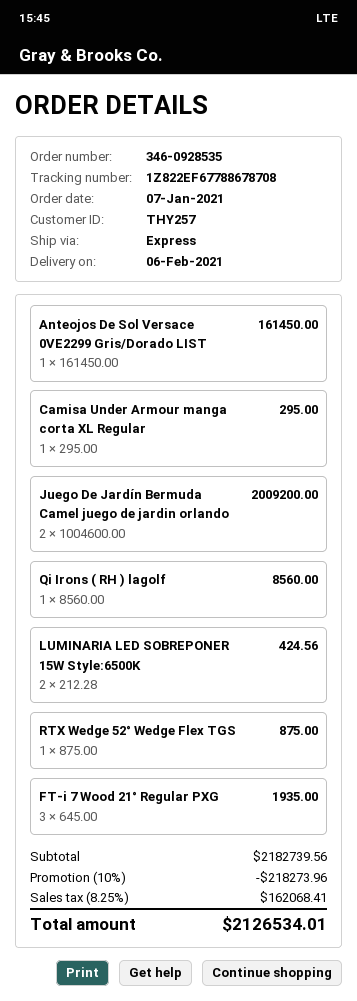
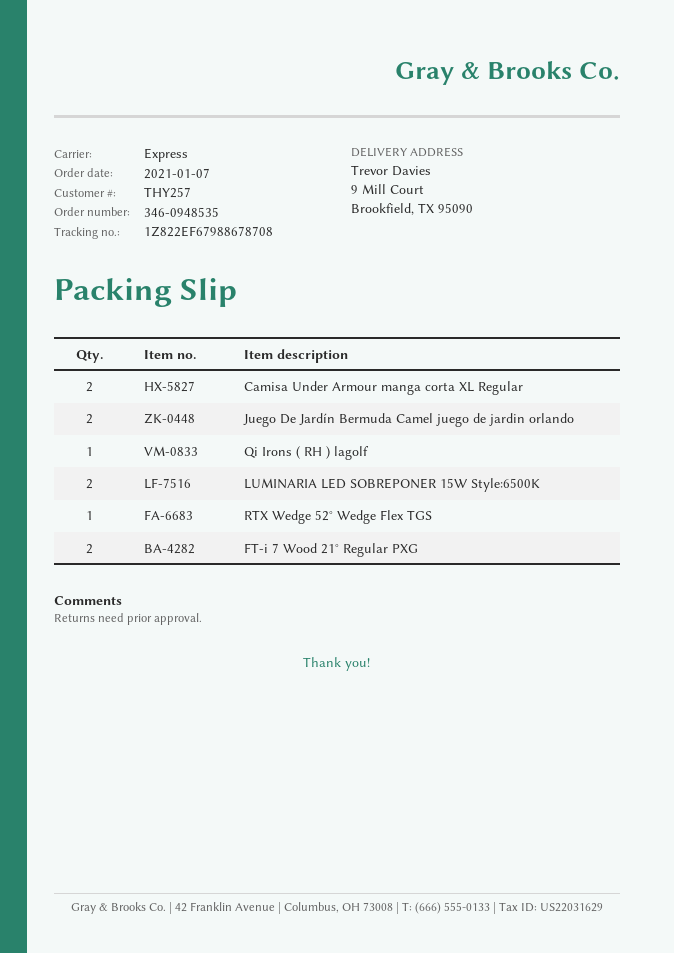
order number: 346-0928535 -> 346-0948535
tracking number: 1Z822EF67788678708 -> 1Z822EF67988678708
Anteojos De Sol Versace 0VE2299 Gris/Dorado LIST: 1 -> none
Camisa Under Armour manga corta XL Regular: 1 -> 2
FT-i 7 Wood 21° Regular PXG: 3 -> 2

